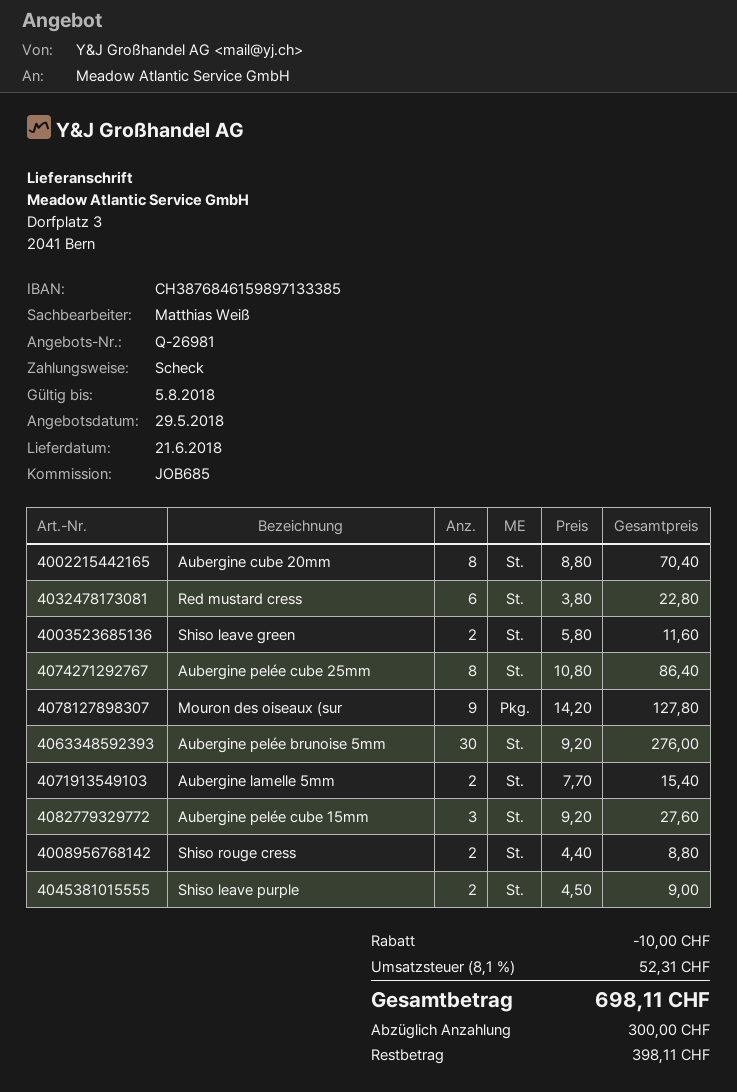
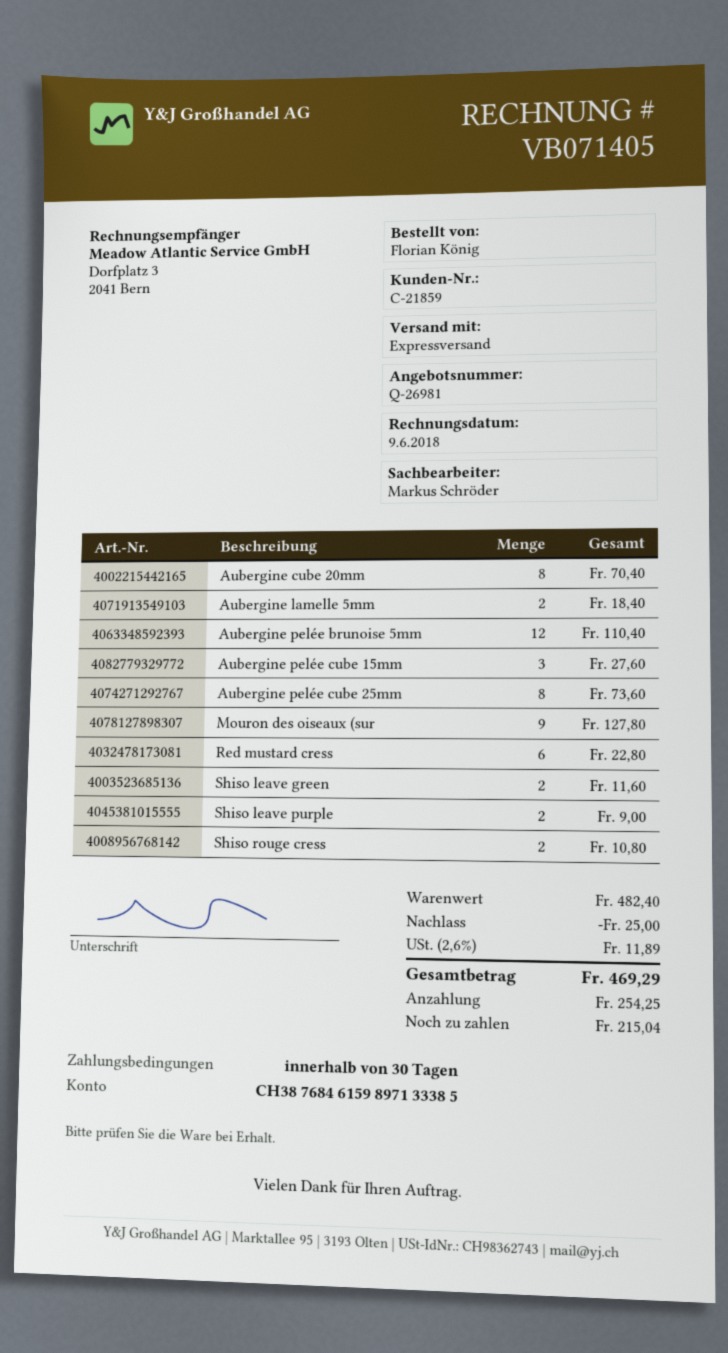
sales rep: Matthias Weiß -> Markus Schröder
Aubergine pelée cube 25mm: 8 for 86.40 -> 8 for 73.60
Aubergine pelée brunoise 5mm: 30 for 276.00 -> 12 for 110.40
Aubergine lamelle 5mm: 2 for 15.40 -> 2 for 18.40
Shiso rouge cress: 2 for 8.80 -> 2 for 10.80
discount: 10.00 -> 25.00
tax: 8.1% = 52.31 -> 2.6% = 11.89
total: 698.11 -> 469.29
deposit: 300.00 -> 254.25
balance: 398.11 -> 215.04

